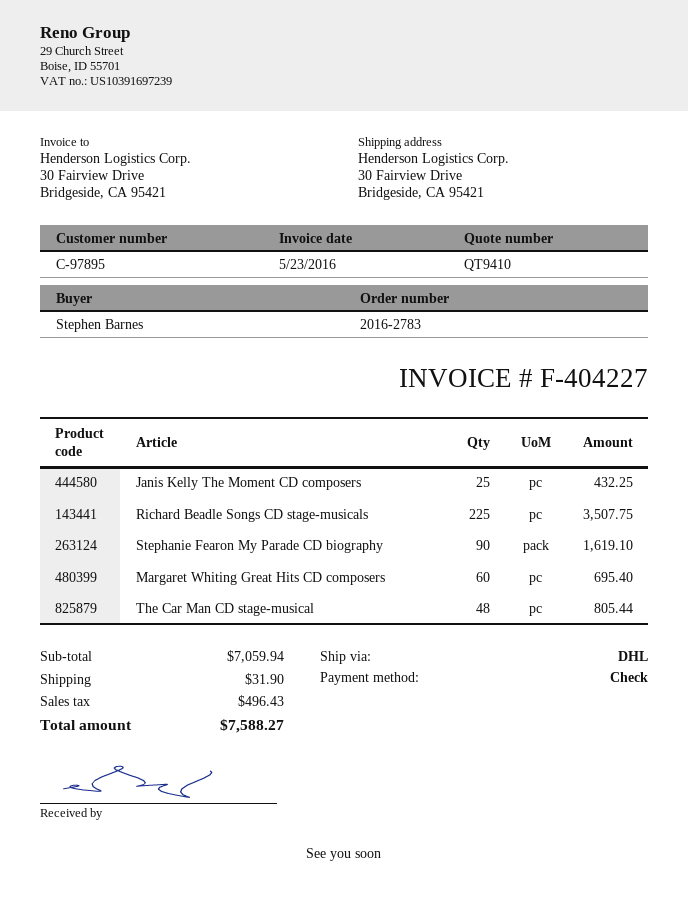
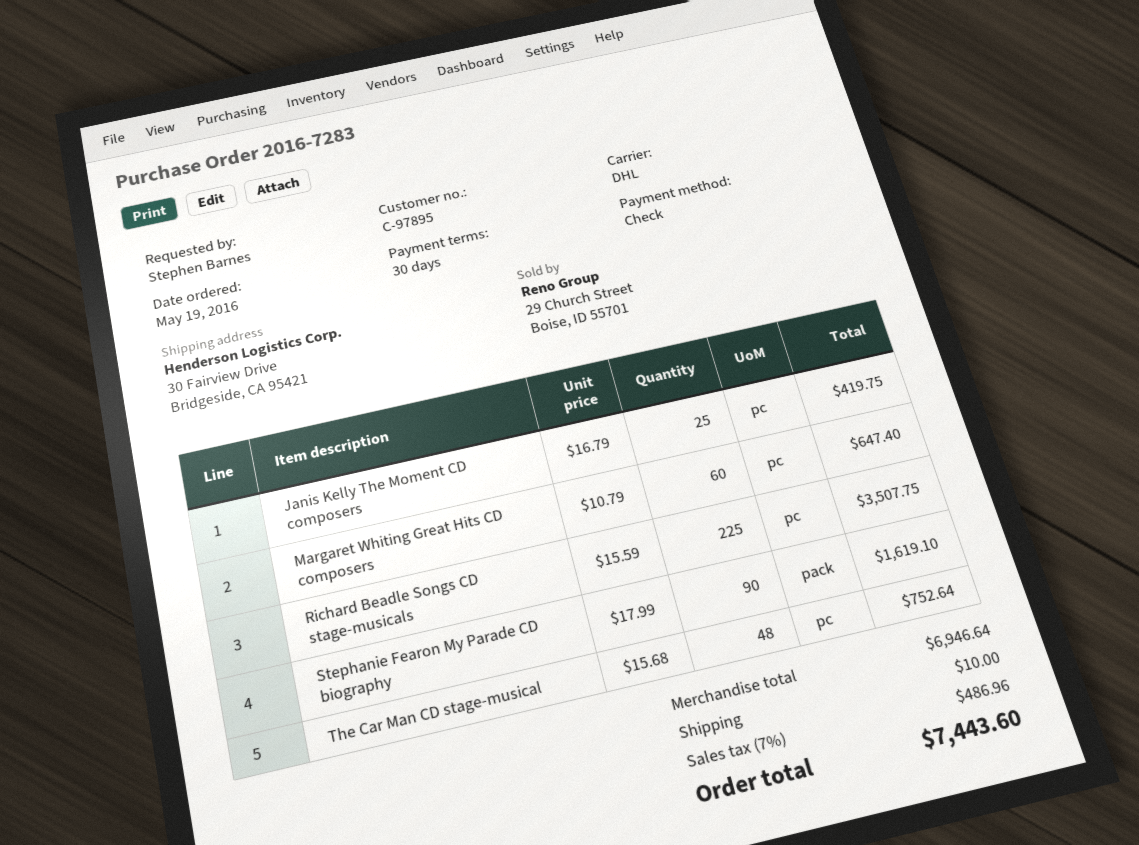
order number: 2016-2783 -> 2016-7283
Janis Kelly The Moment CD composers: 25 for 432.25 -> 25 for 419.75
Margaret Whiting Great Hits CD composers: 60 for 695.40 -> 60 for 647.40
The Car Man CD stage-musical: 48 for 805.44 -> 48 for 752.64
subtotal: 7059.94 -> 6946.64
shipping: 31.90 -> 10.00
tax: 496.43 -> 486.96
total: 7588.27 -> 7443.60

